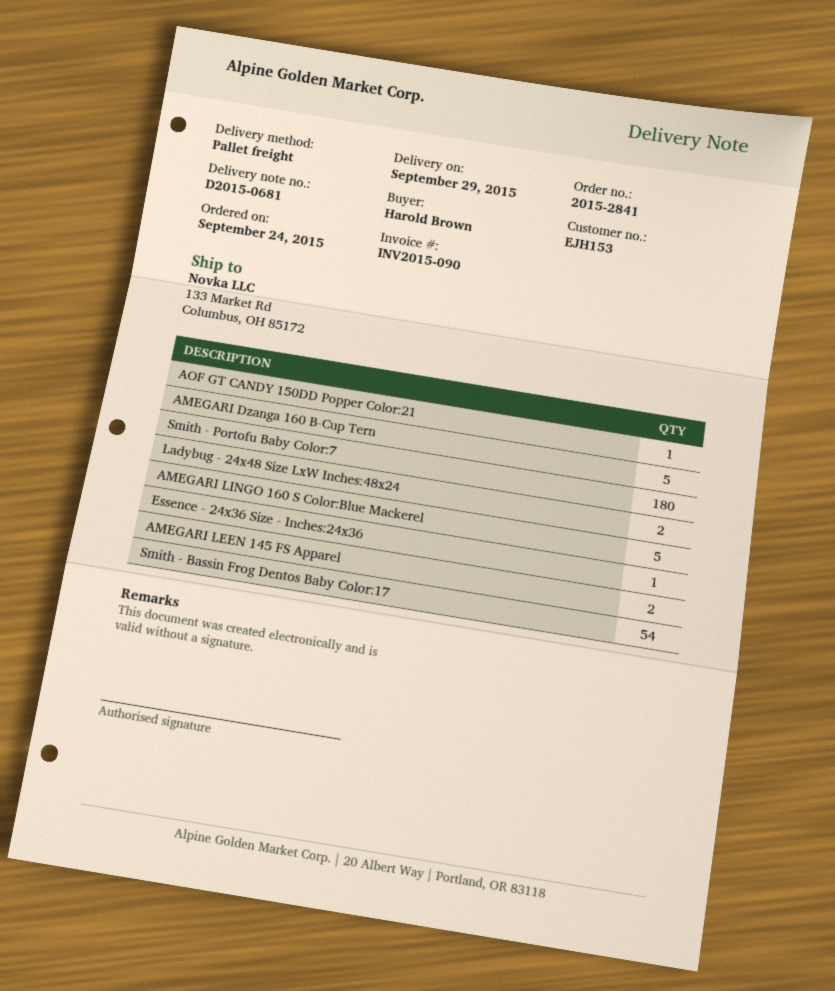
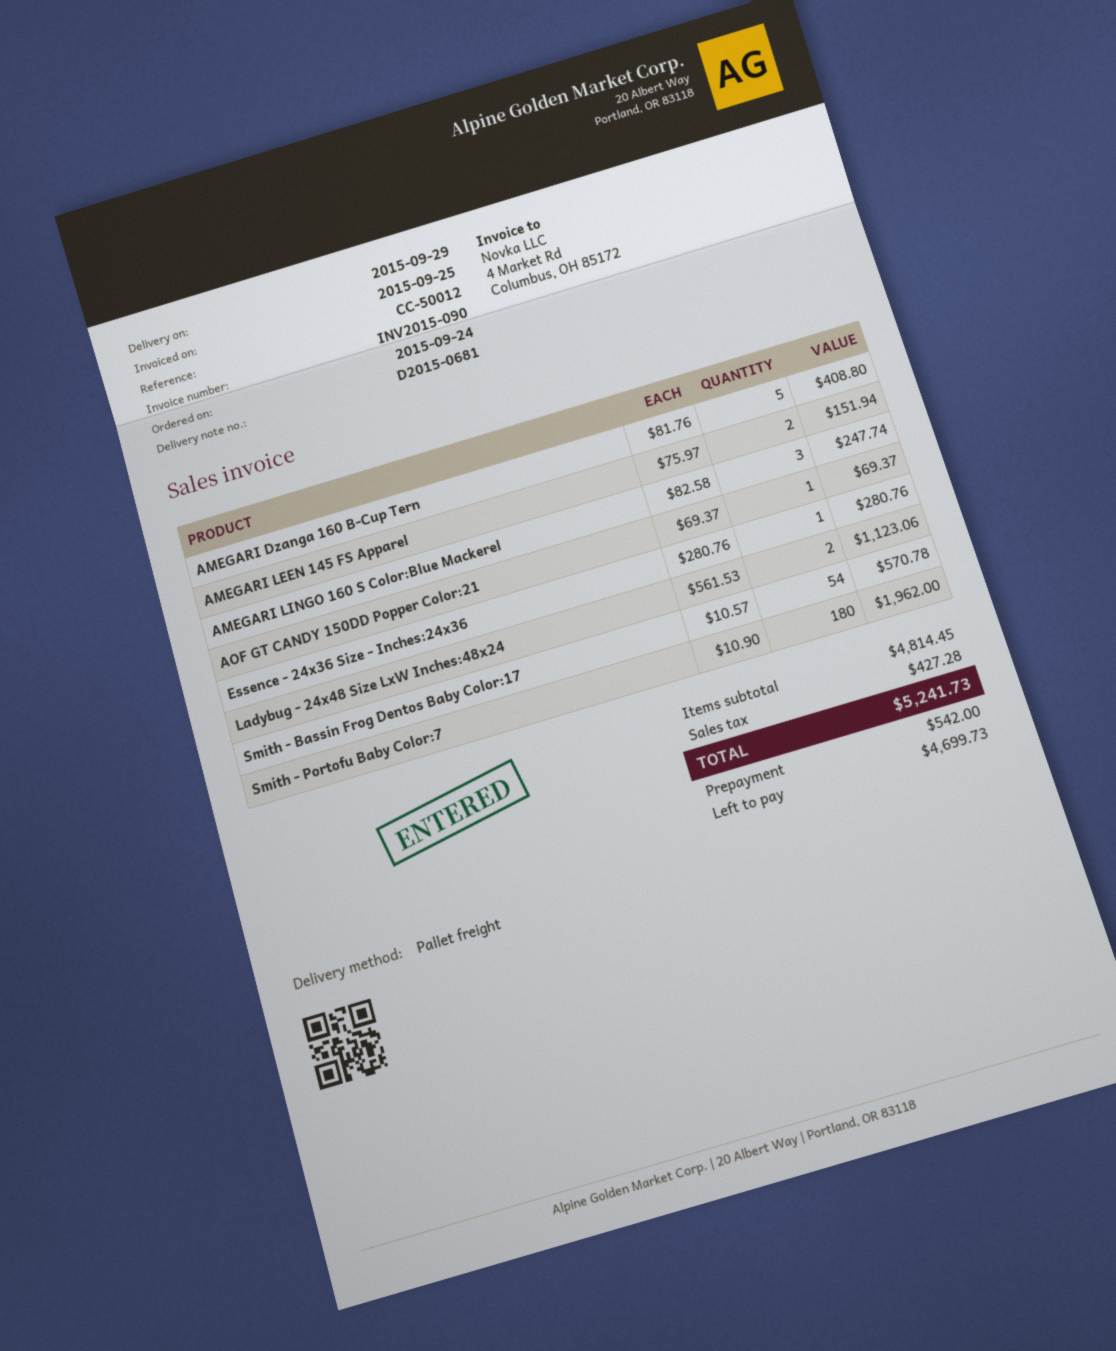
AMEGARI LINGO 160 S Color:Blue Mackerel: 5 -> 3

